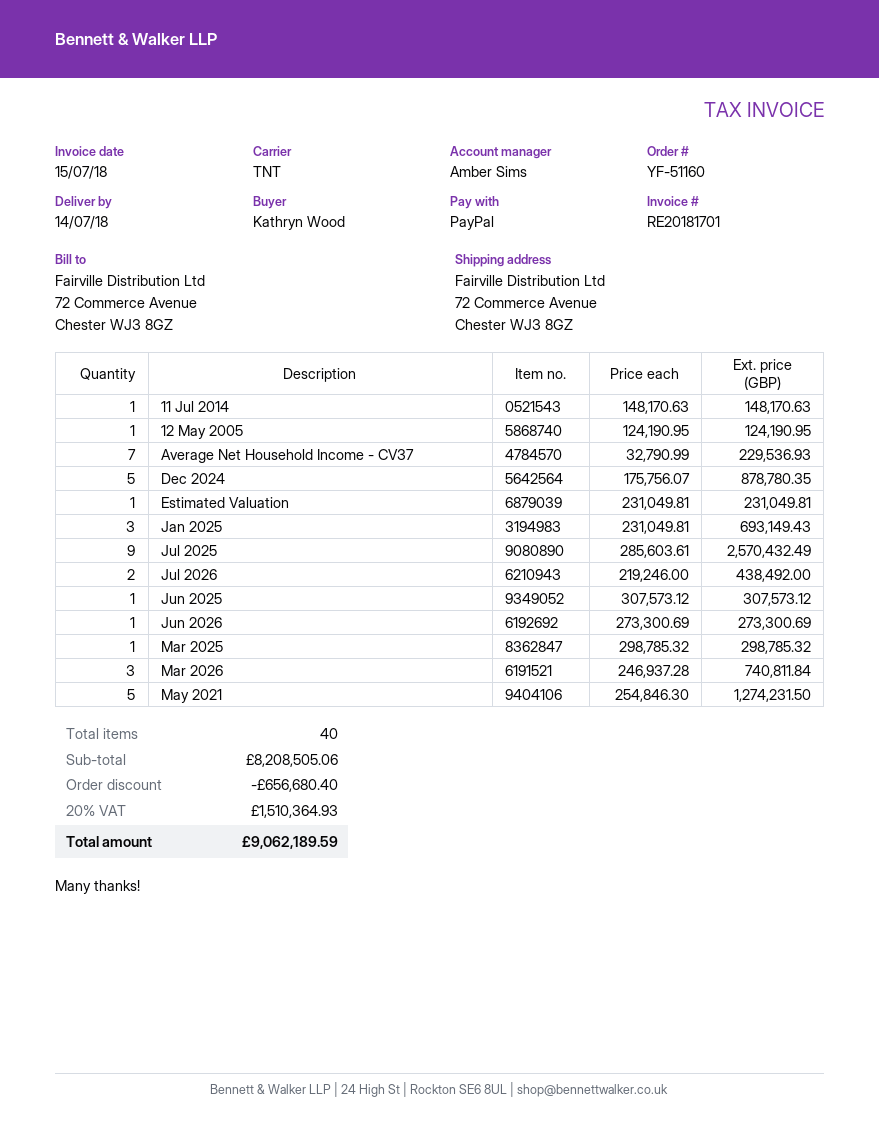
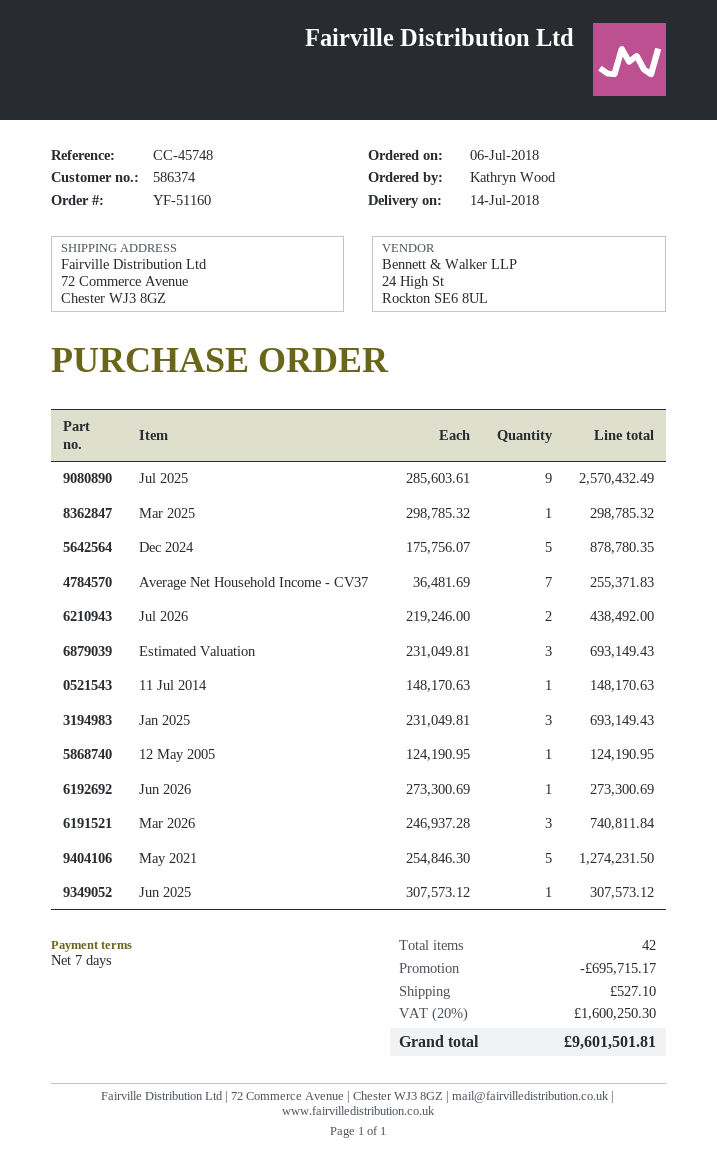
Average Net Household Income - CV37: 7 x 32790.99 = 229536.93 -> 7 x 36481.69 = 255371.83
Estimated Valuation: 1 x 231049.81 = 231049.81 -> 3 x 231049.81 = 693149.43
total quantity: 40 -> 42
discount: 656680.40 -> 695715.17
shipping: none -> 527.10
tax: 20% = 1510364.93 -> 20% = 1600250.30
total: 9062189.59 -> 9601501.81

